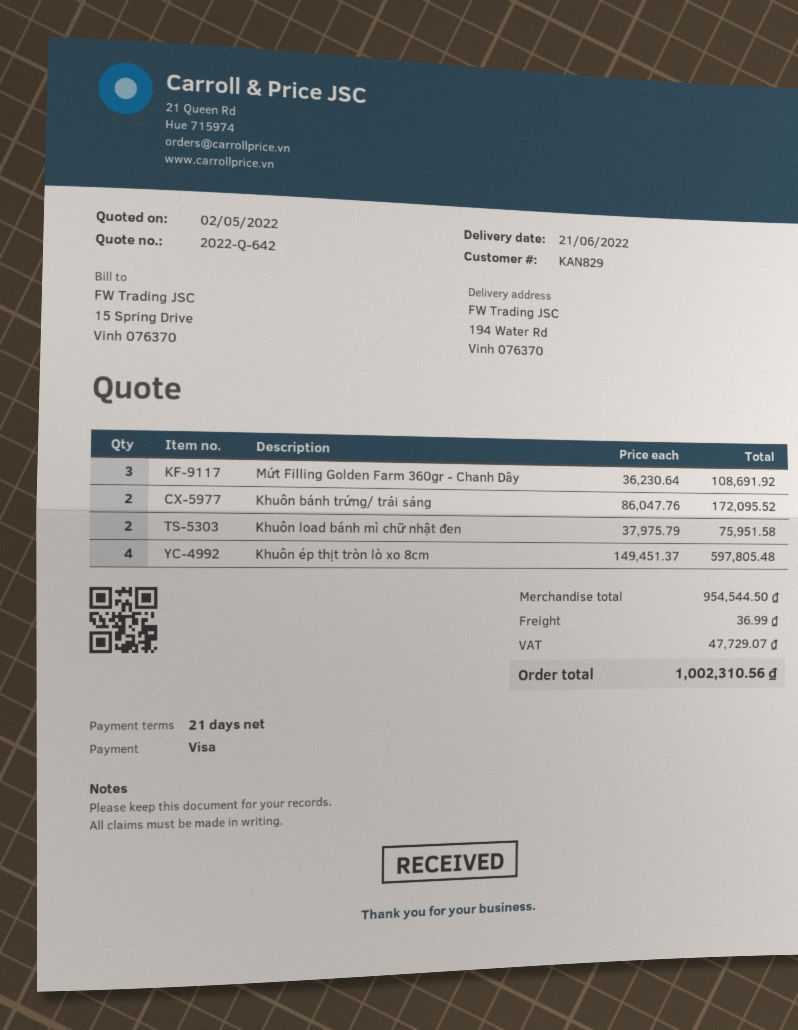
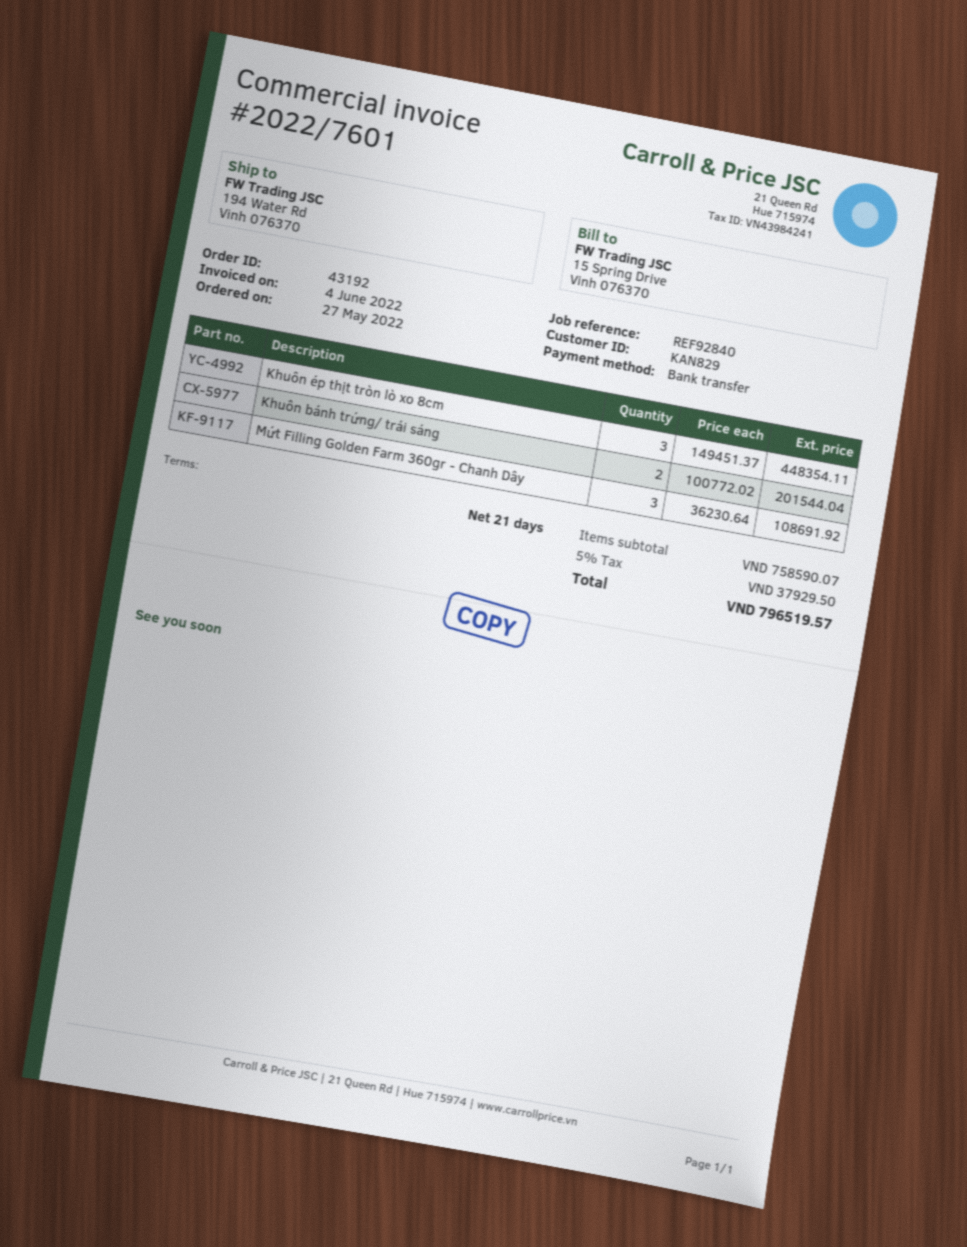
payment method: Visa -> bank transfer
Khuôn bánh trứng/ trái sáng: 2 x 86047.76 = 172095.52 -> 2 x 100772.02 = 201544.04
Khuôn load bánh mì chữ nhật đen: 2 x 37975.79 = 75951.58 -> none
Khuôn ép thịt tròn lò xo 8cm: 4 x 149451.37 = 597805.48 -> 3 x 149451.37 = 448354.11
subtotal: 954544.50 -> 758590.07
shipping: 36.99 -> none
tax: 47729.07 -> 37929.50
total: 1002310.56 -> 796519.57

